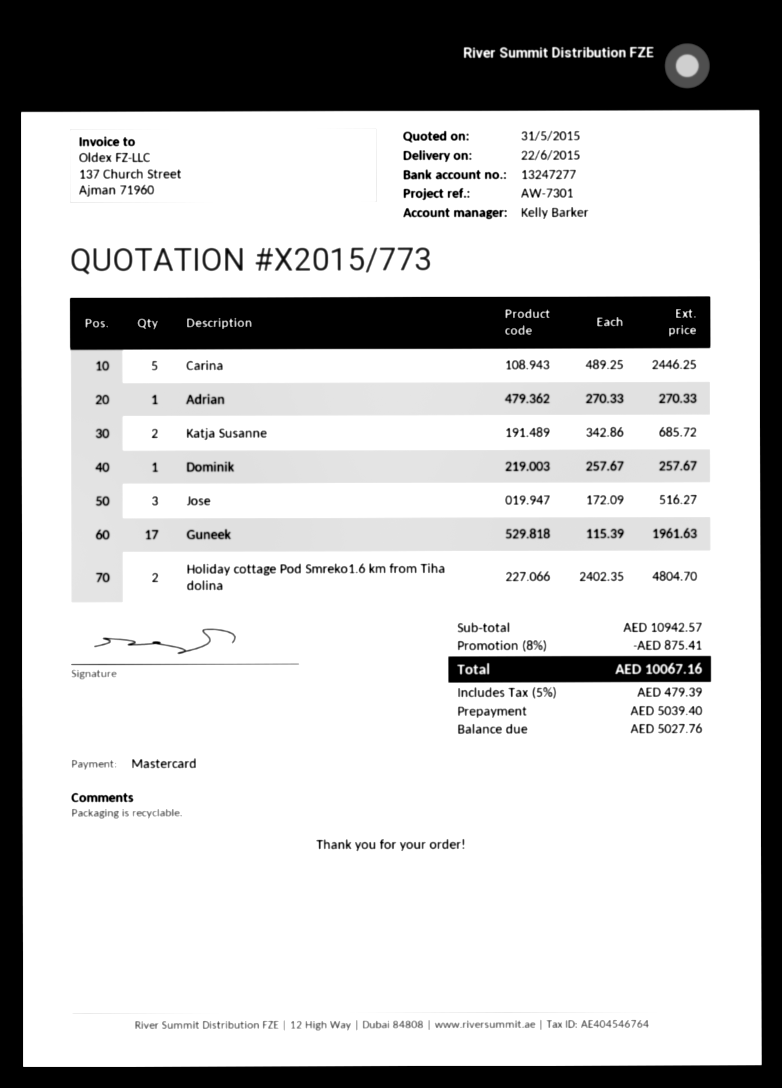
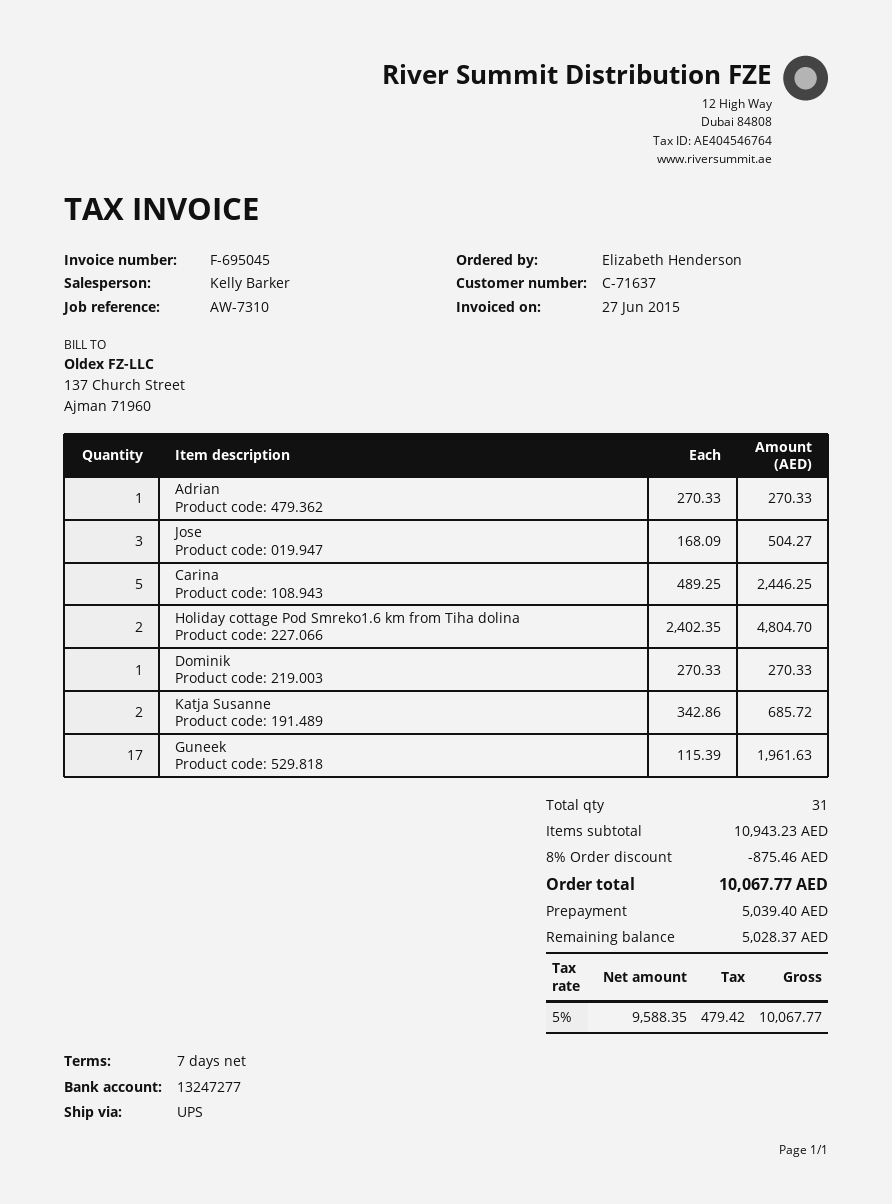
reference: AW-7301 -> AW-7310
Dominik: 1 x 257.67 = 257.67 -> 1 x 270.33 = 270.33
Jose: 3 x 172.09 = 516.27 -> 3 x 168.09 = 504.27
subtotal: 10942.57 -> 10943.23
discount: 8% = 875.41 -> 8% = 875.46
tax: 5% = 479.39 -> 5% = 479.42
total: 10067.16 -> 10067.77
balance: 5027.76 -> 5028.37

